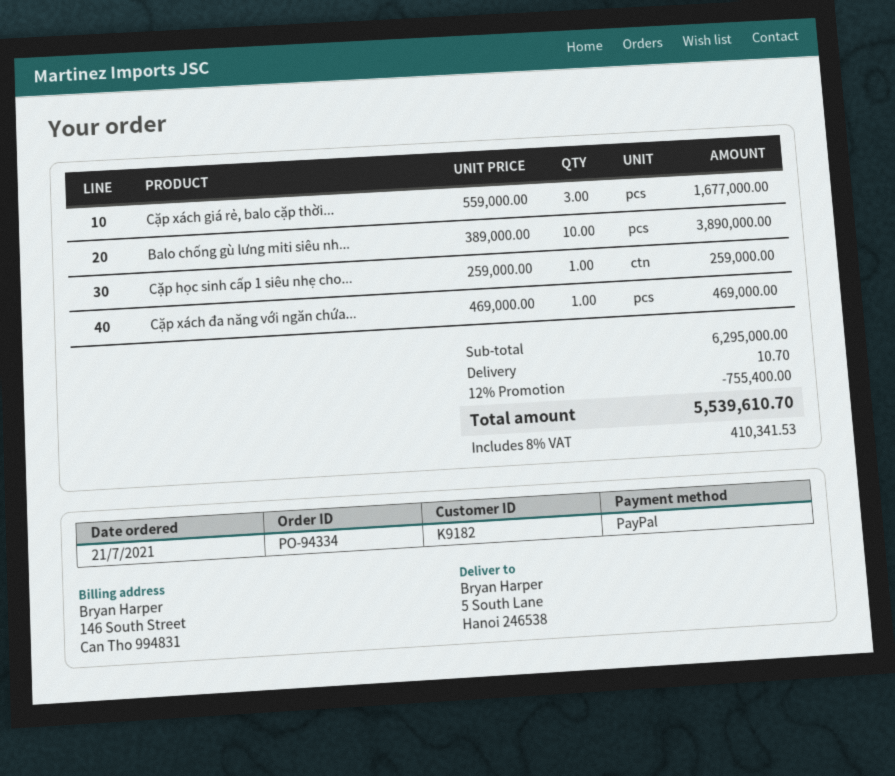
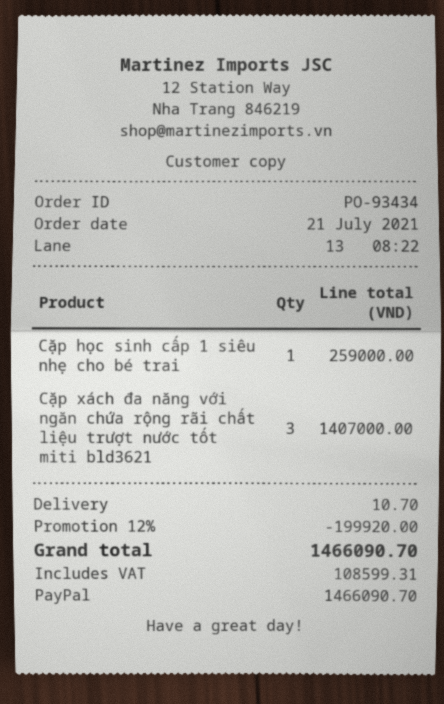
order number: PO-94334 -> PO-93434
Cặp xách giá rẻ, balo cặp thời...: 3 for 1677000.00 -> none
Balo chống gù lưng miti siêu nh...: 10 for 3890000.00 -> none
Cặp xách đa năng với ngăn chứa...: 1 for 469000.00 -> 3 for 1407000.00
discount: 12% = 755400.00 -> 12% = 199920.00
tax: 410341.53 -> 108599.31
total: 5539610.70 -> 1466090.70

